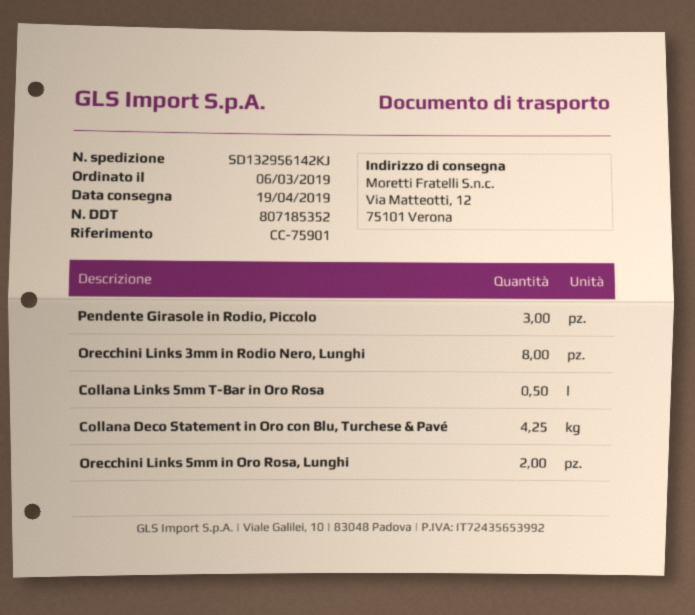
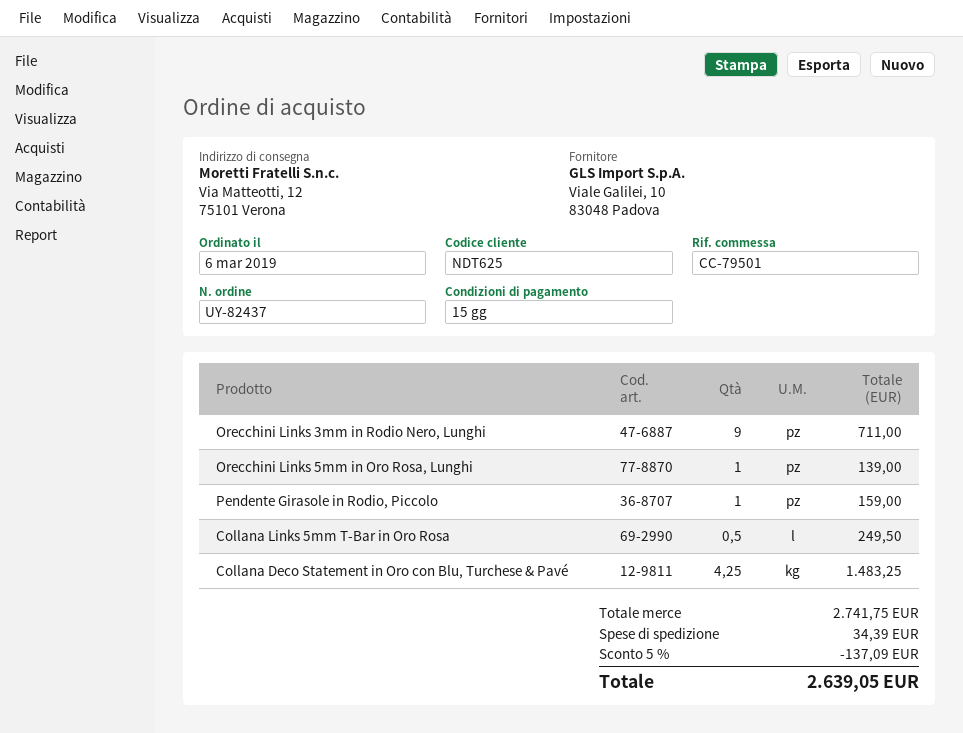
reference: CC-75901 -> CC-79501
Pendente Girasole in Rodio, Piccolo: 3 -> 1
Orecchini Links 3mm in Rodio Nero, Lunghi: 8 -> 9
Orecchini Links 5mm in Oro Rosa, Lunghi: 2 -> 1

